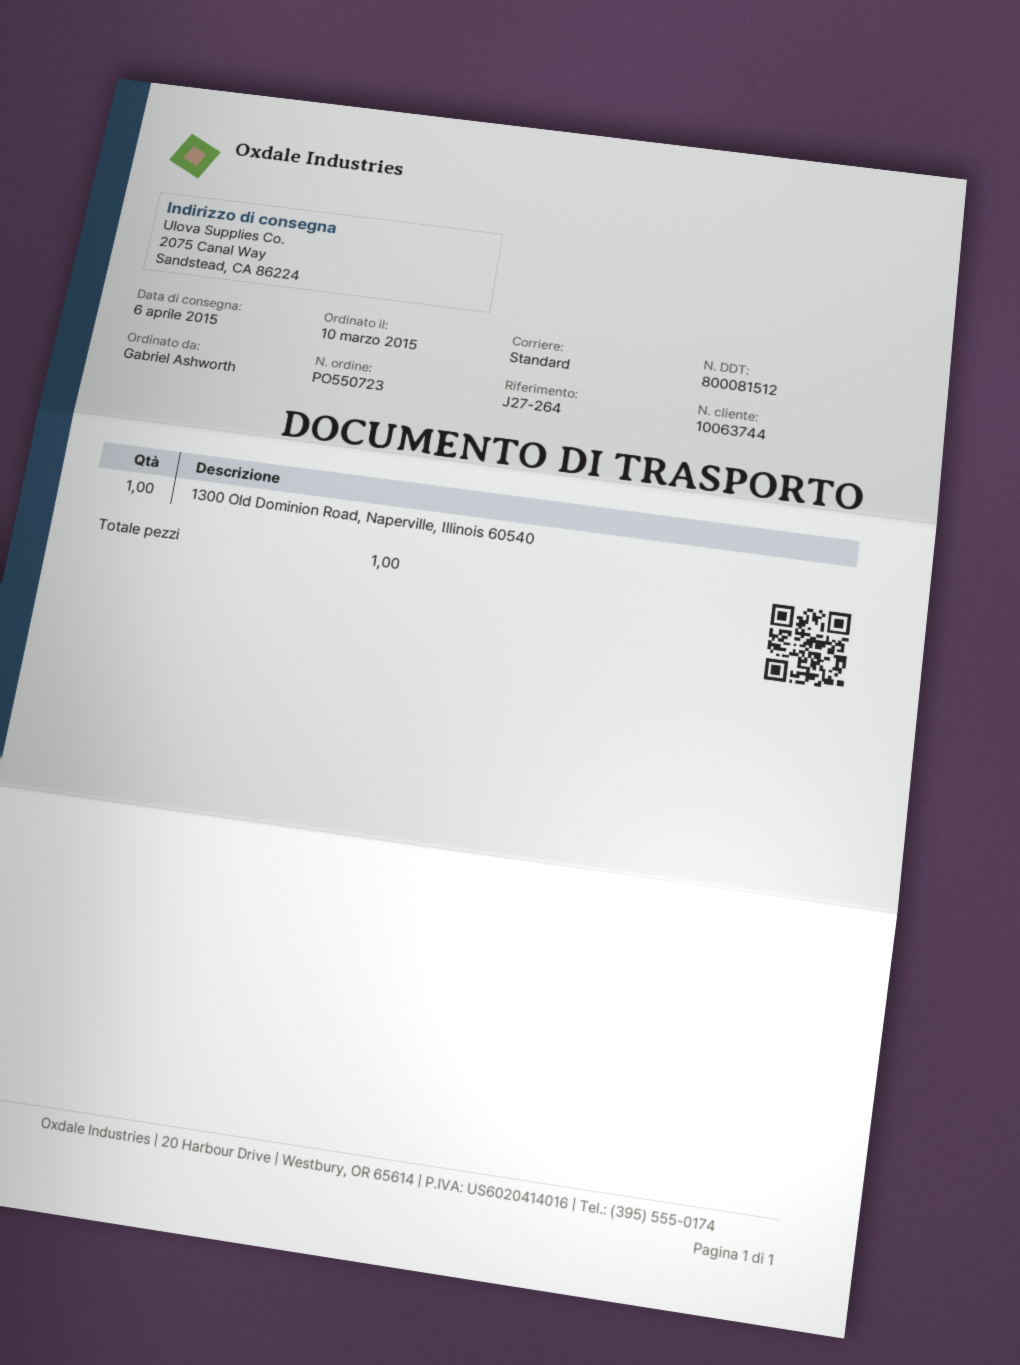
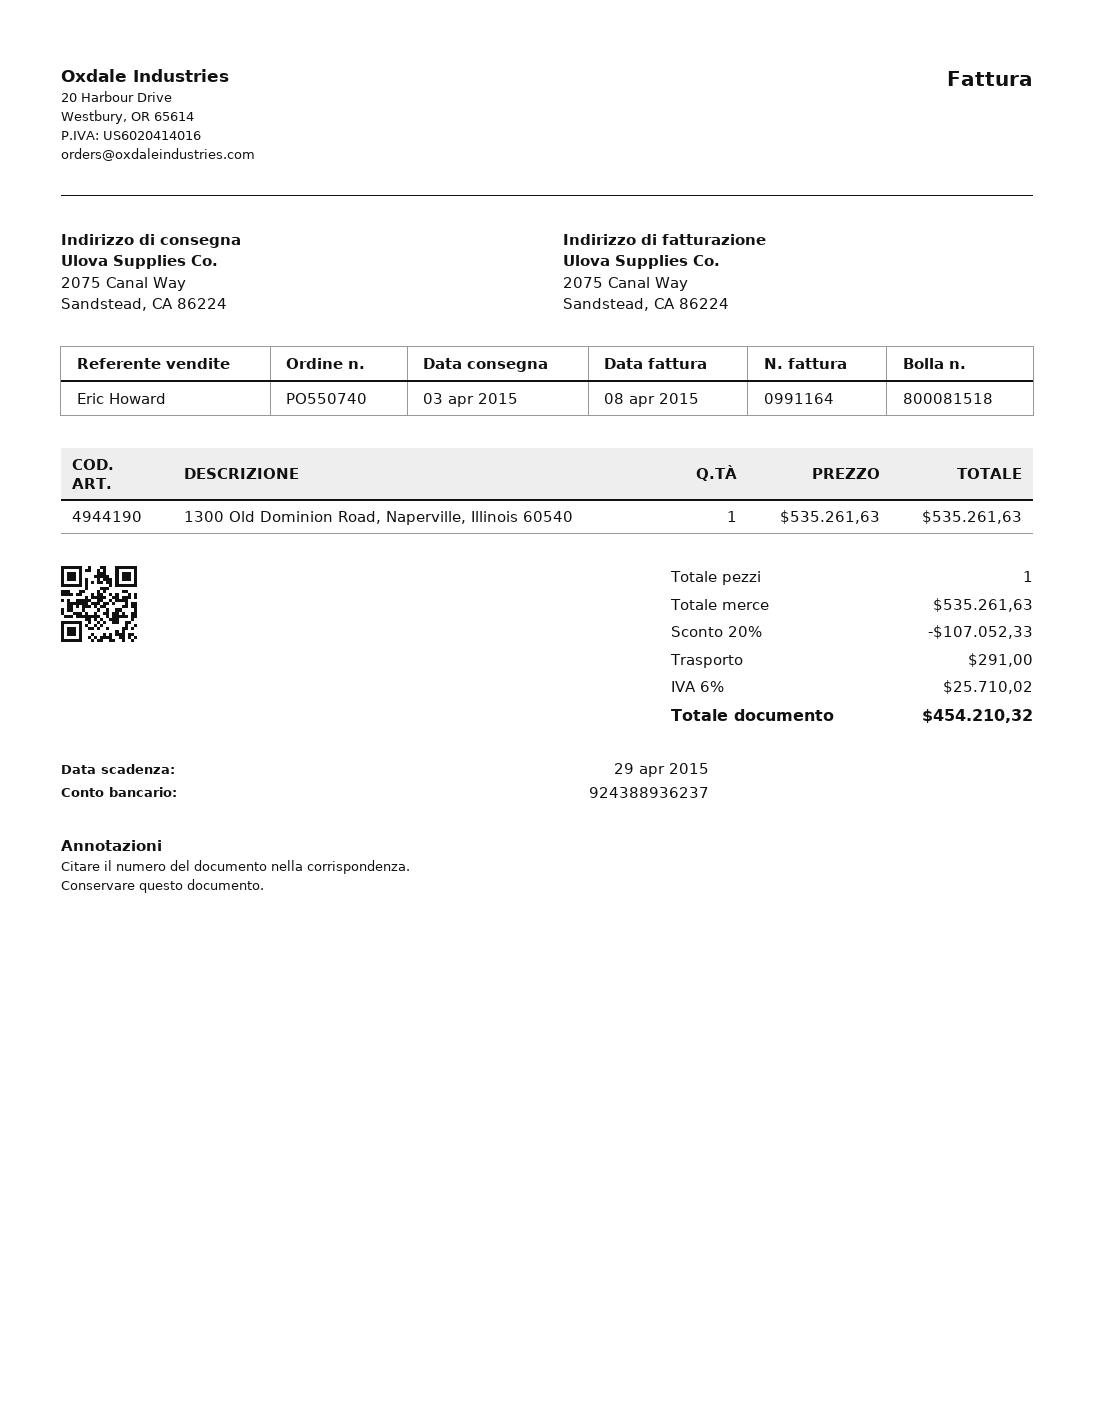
order number: PO550723 -> PO550740
delivery note number: 800081512 -> 800081518
delivery date: 2015-04-06 -> 2015-04-03

